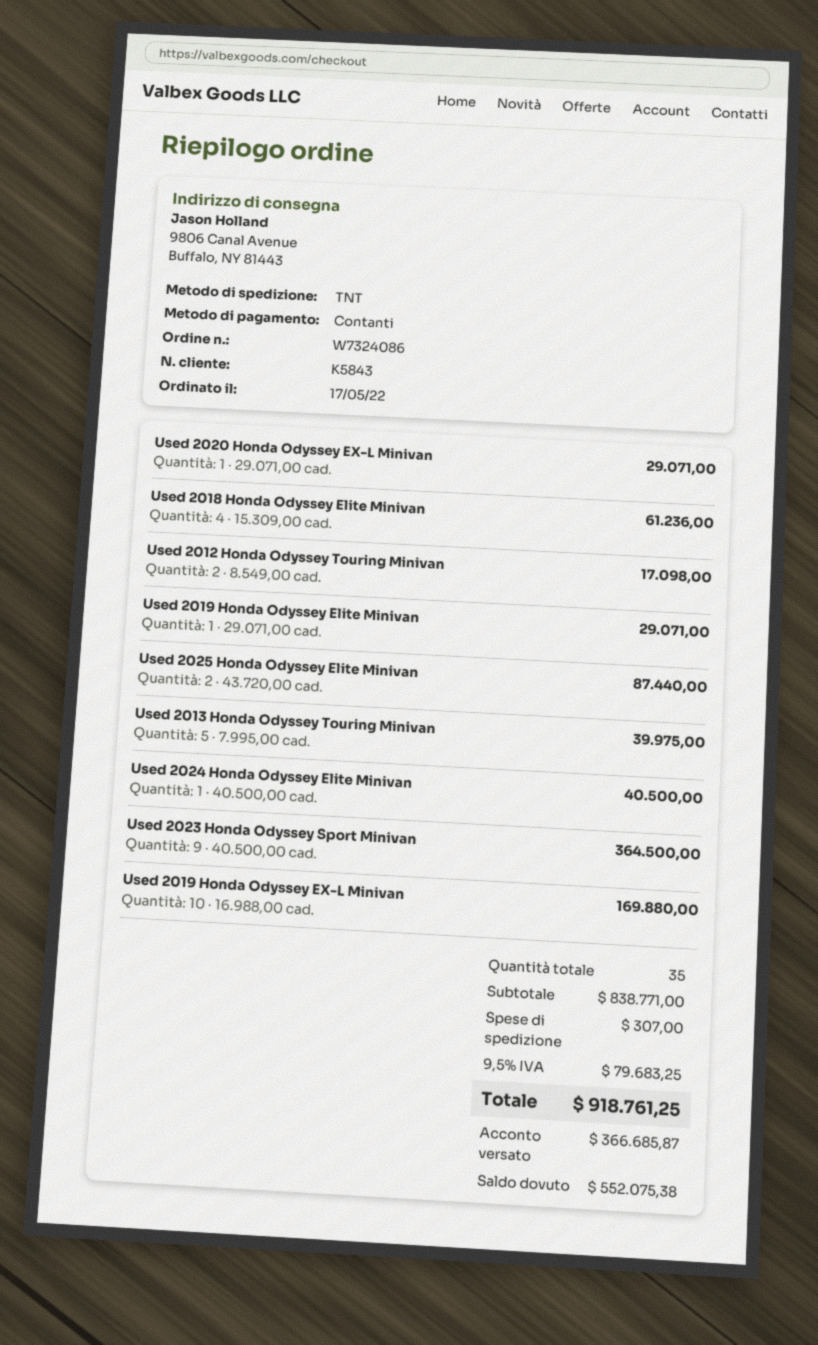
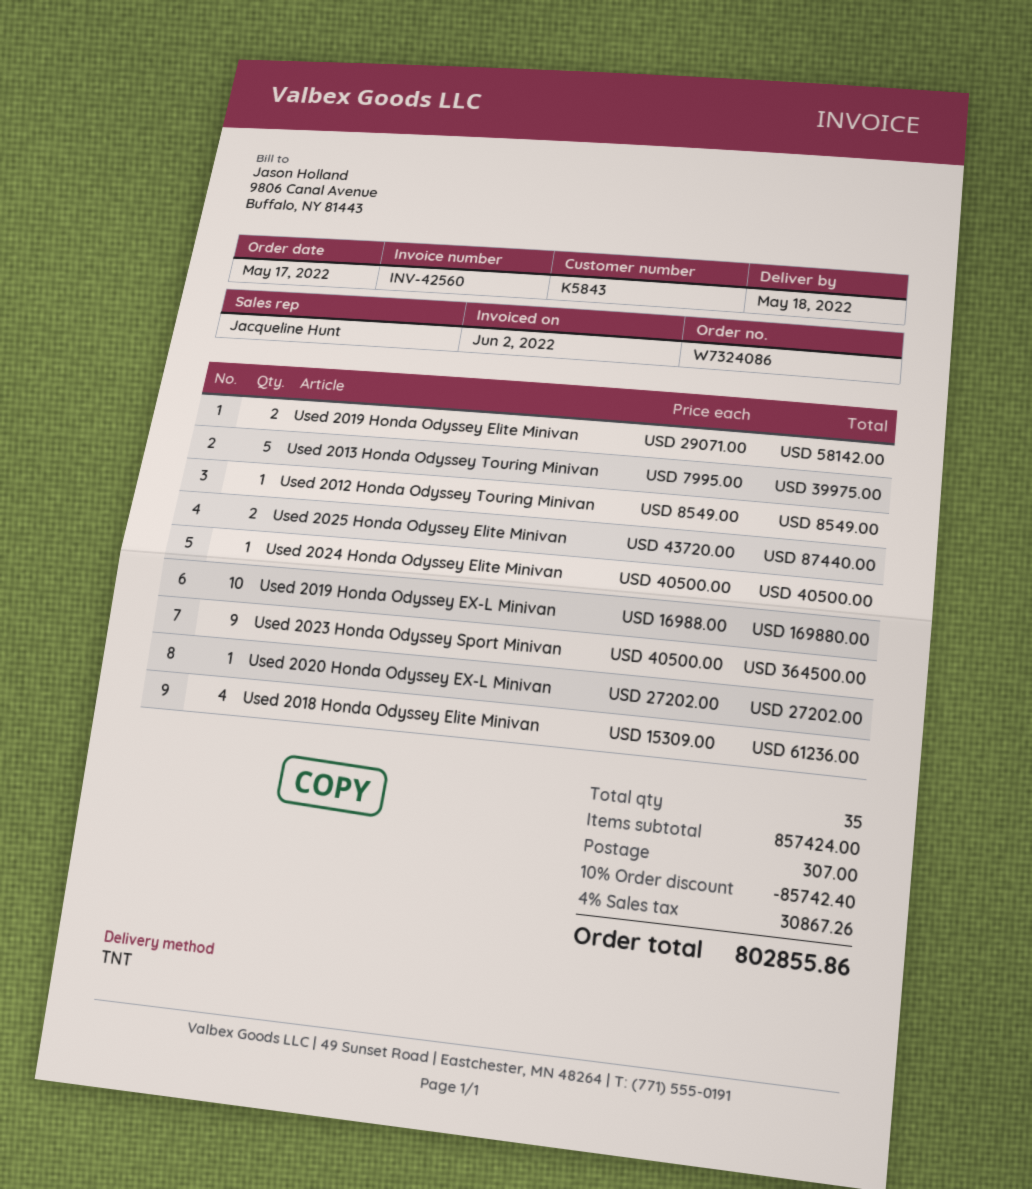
Used 2020 Honda Odyssey EX-L Minivan: 1 x 29071.00 = 29071.00 -> 1 x 27202.00 = 27202.00
Used 2012 Honda Odyssey Touring Minivan: 2 x 8549.00 = 17098.00 -> 1 x 8549.00 = 8549.00
Used 2019 Honda Odyssey Elite Minivan: 1 x 29071.00 = 29071.00 -> 2 x 29071.00 = 58142.00
subtotal: 838771.00 -> 857424.00
discount: none -> 10% = 85742.40
tax: 9.5% = 79683.25 -> 4% = 30867.26
total: 918761.25 -> 802855.86

